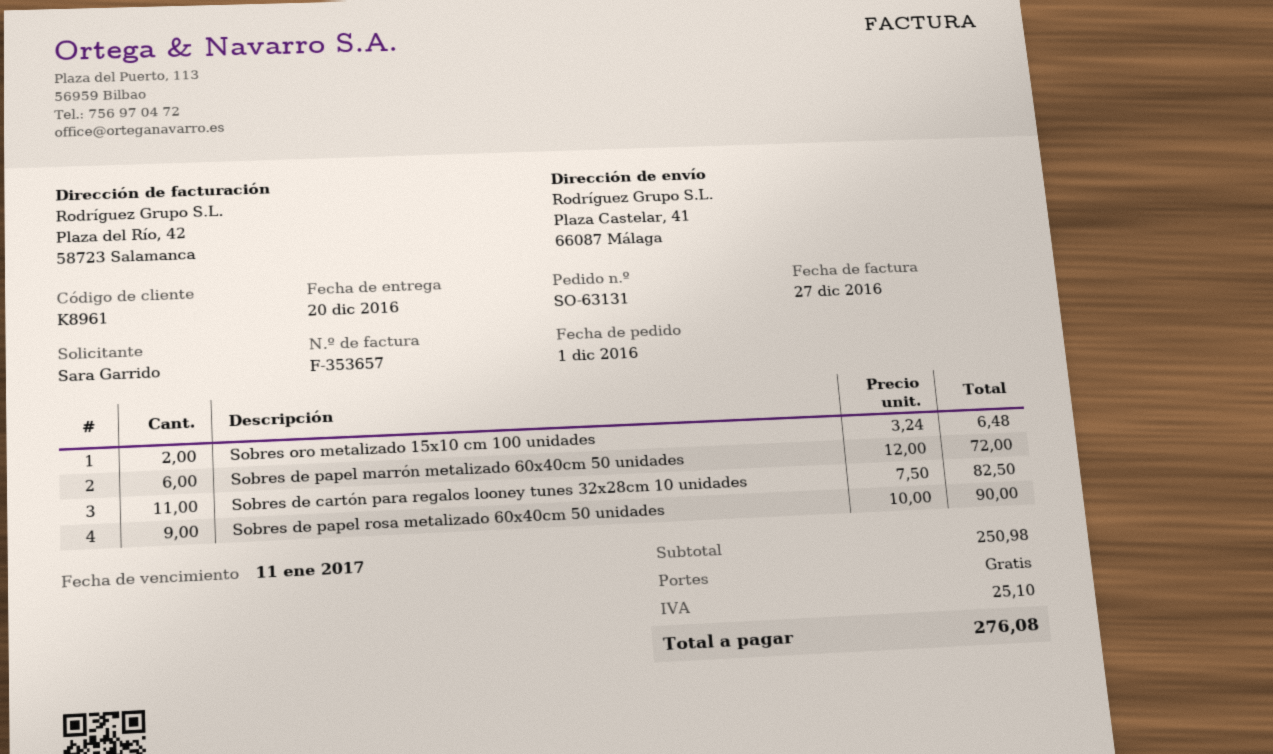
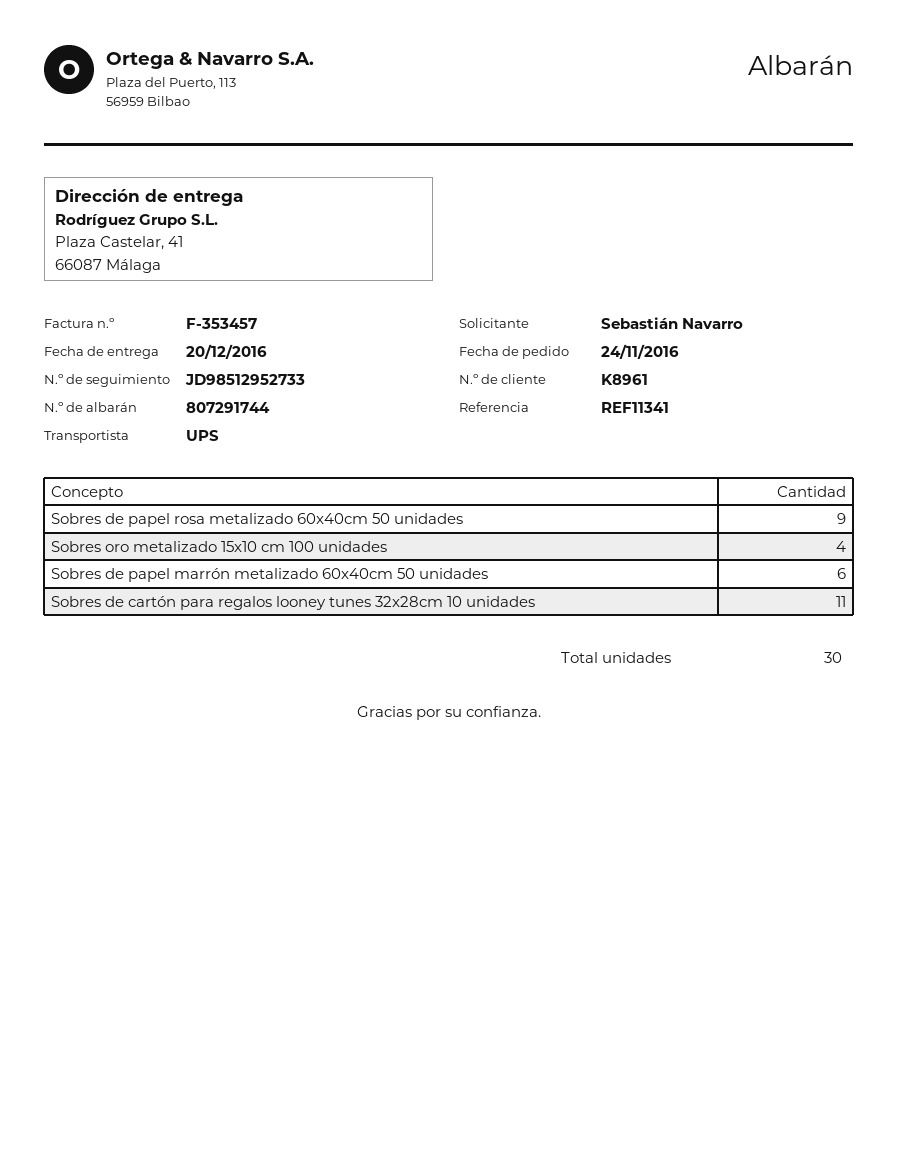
order date: 2016-12-01 -> 2016-11-24
invoice number: F-353657 -> F-353457
ordered by: Sara Garrido -> Sebastián Navarro
Sobres oro metalizado 15x10 cm 100 unidades: 2 -> 4

